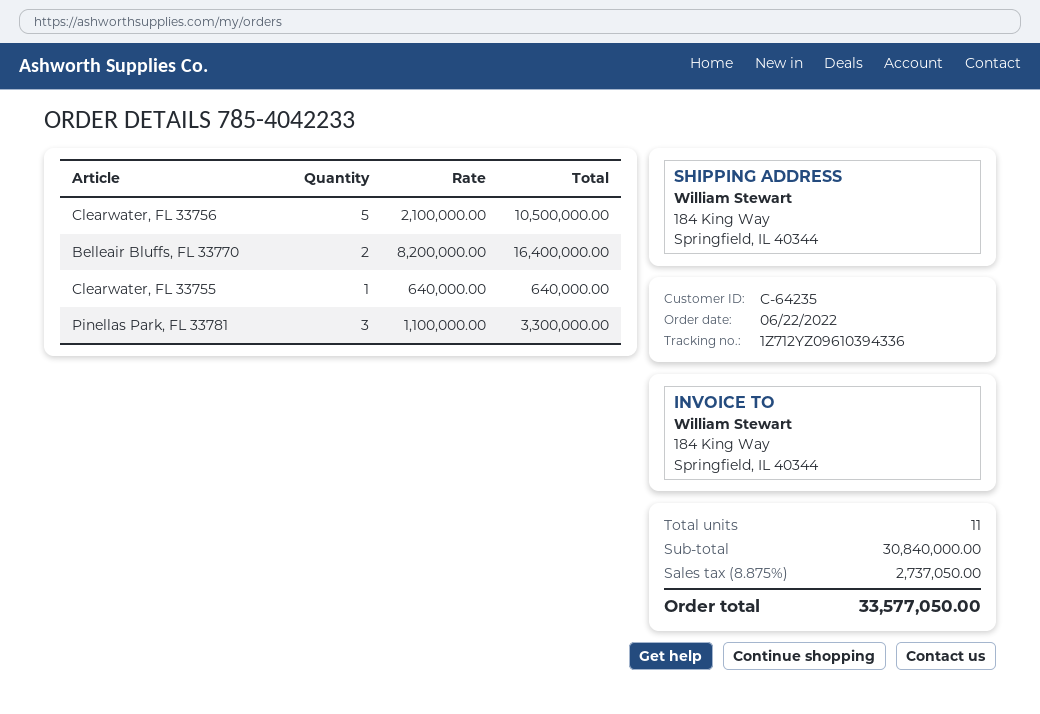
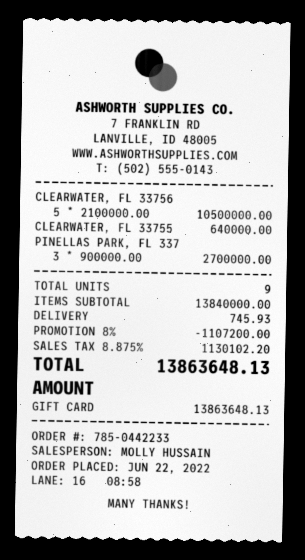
order number: 785-4042233 -> 785-0442233
Belleair Bluffs, FL 33770: 2 x 8200000.00 = 16400000.00 -> none
Pinellas Park, FL 33781: 3 x 1100000.00 = 3300000.00 -> 3 x 900000.00 = 2700000.00
total quantity: 11 -> 9
subtotal: 30840000.00 -> 13840000.00
discount: none -> 8% = 1107200.00
shipping: none -> 745.93
tax: 8.875% = 2737050.00 -> 8.875% = 1130102.20
total: 33577050.00 -> 13863648.13

